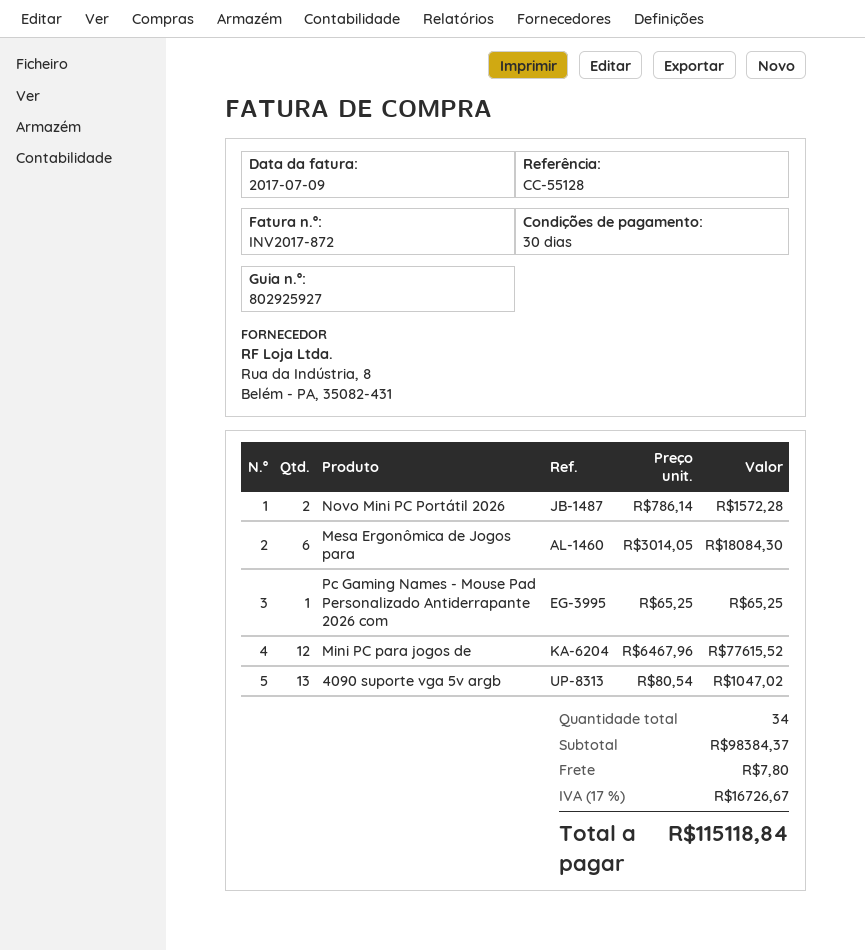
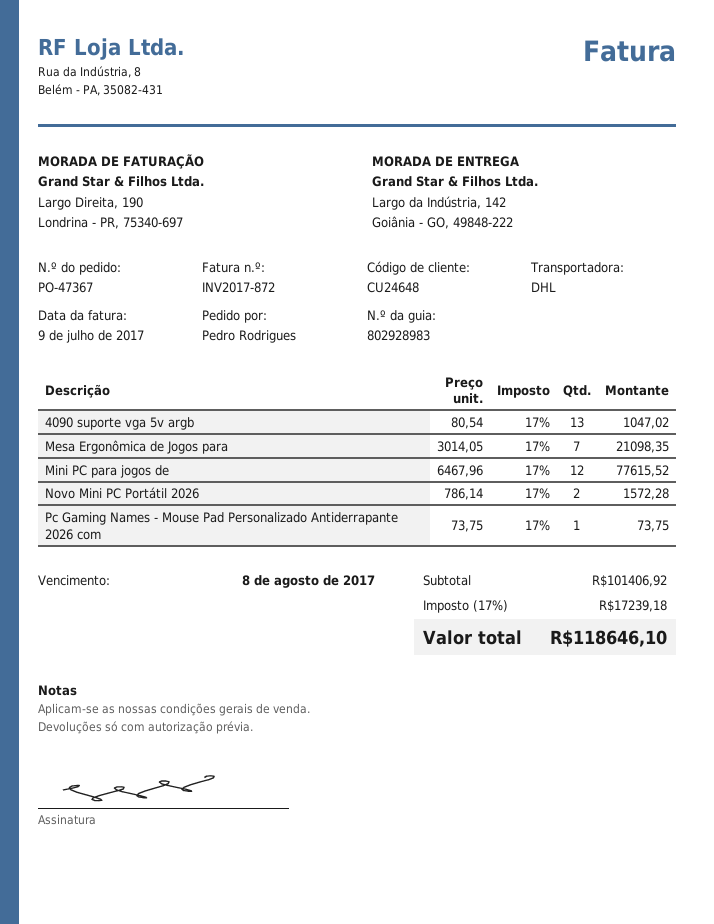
delivery note number: 802925927 -> 802928983
Mesa Ergonômica de Jogos para: 6 x 3014.05 = 18084.30 -> 7 x 3014.05 = 21098.35
Pc Gaming Names - Mouse Pad Personalizado Antiderrapante 2026 com: 1 x 65.25 = 65.25 -> 1 x 73.75 = 73.75
subtotal: 98384.37 -> 101406.92
shipping: 7.80 -> none
tax: 17% = 16726.67 -> 17% = 17239.18
total: 115118.84 -> 118646.10

